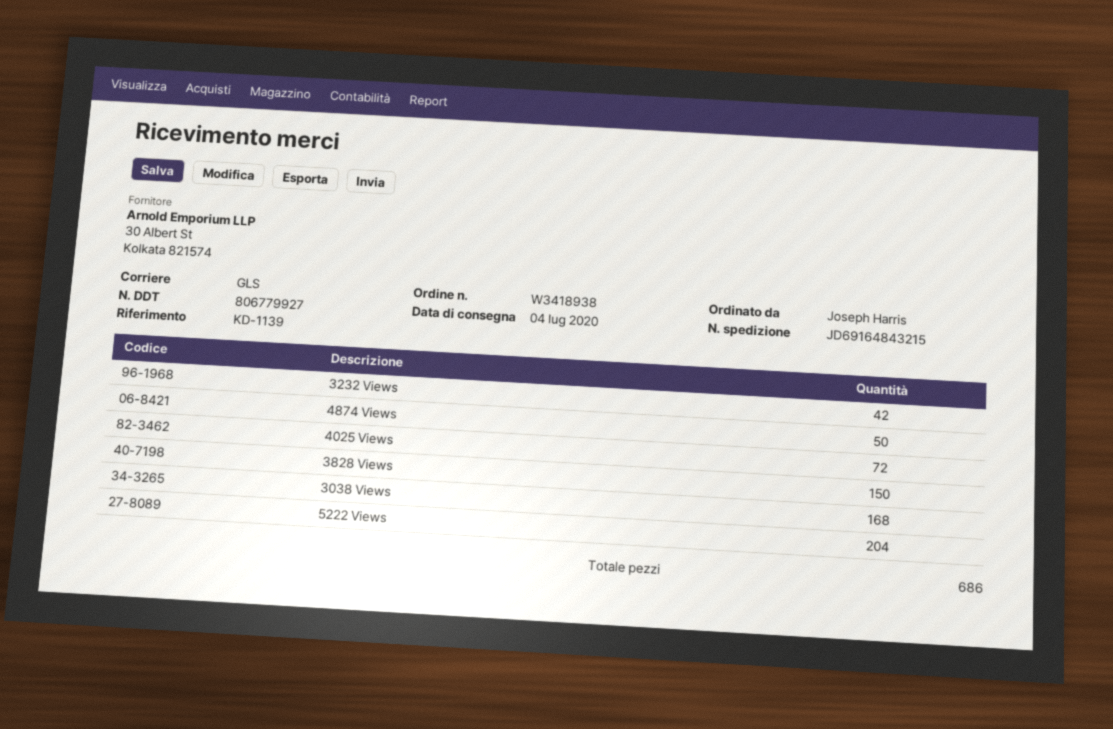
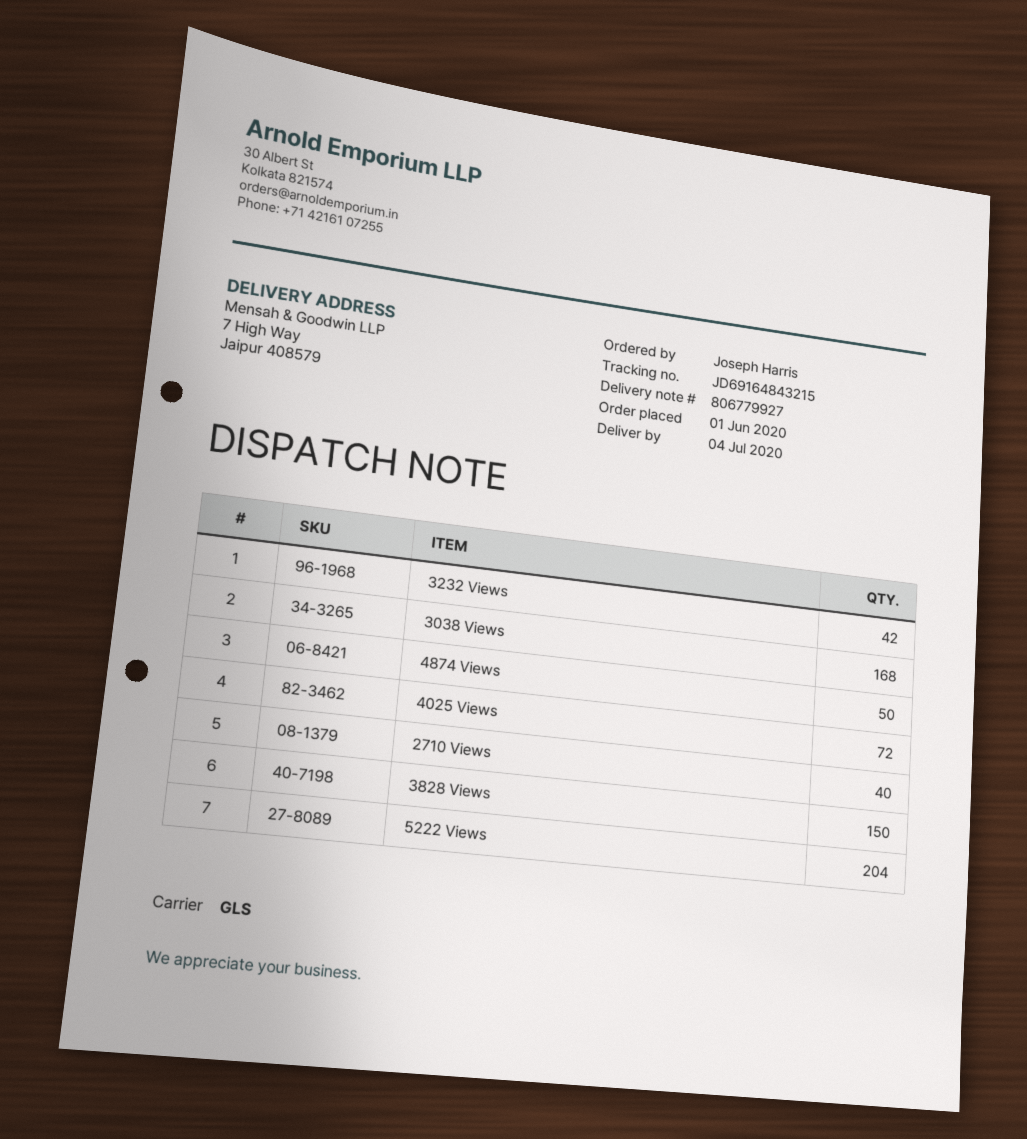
2710 Views: none -> 40

